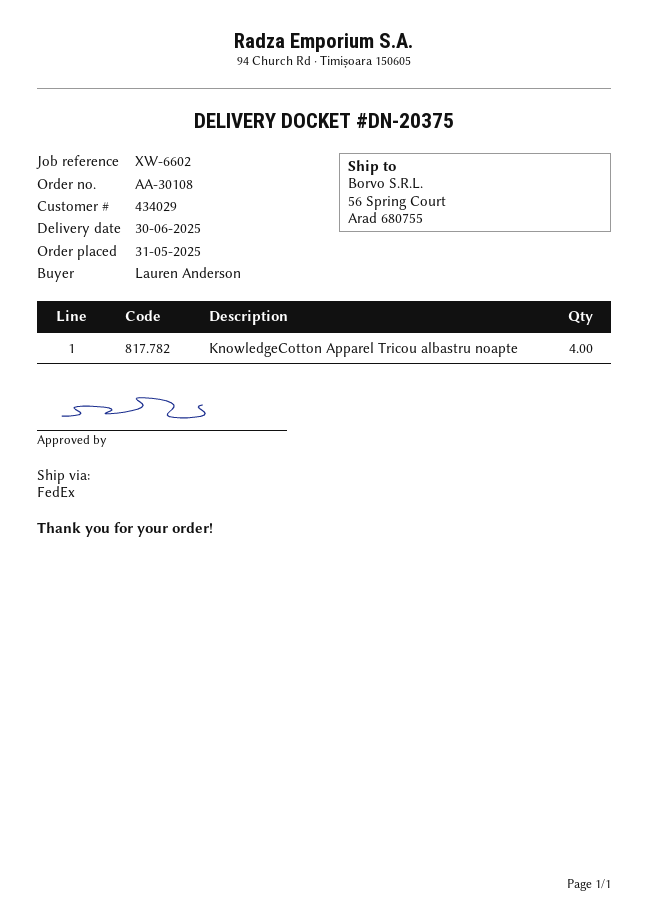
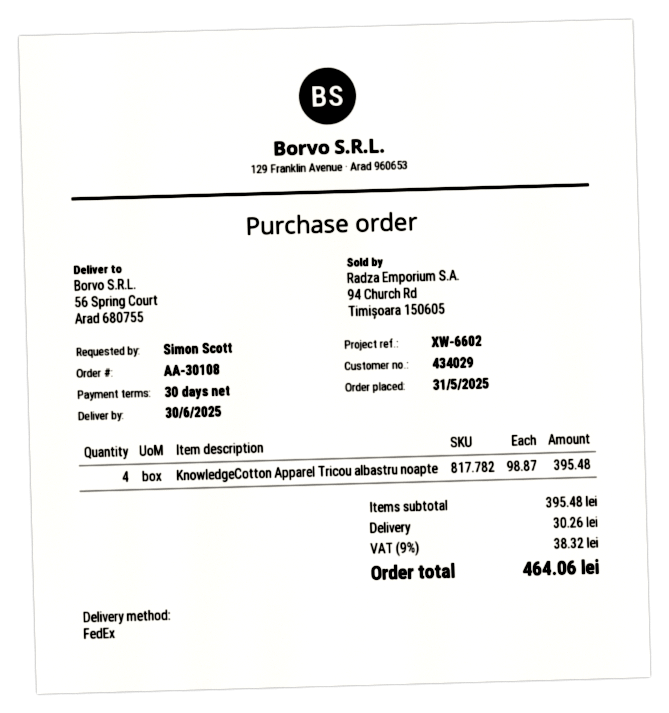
ordered by: Lauren Anderson -> Simon Scott

